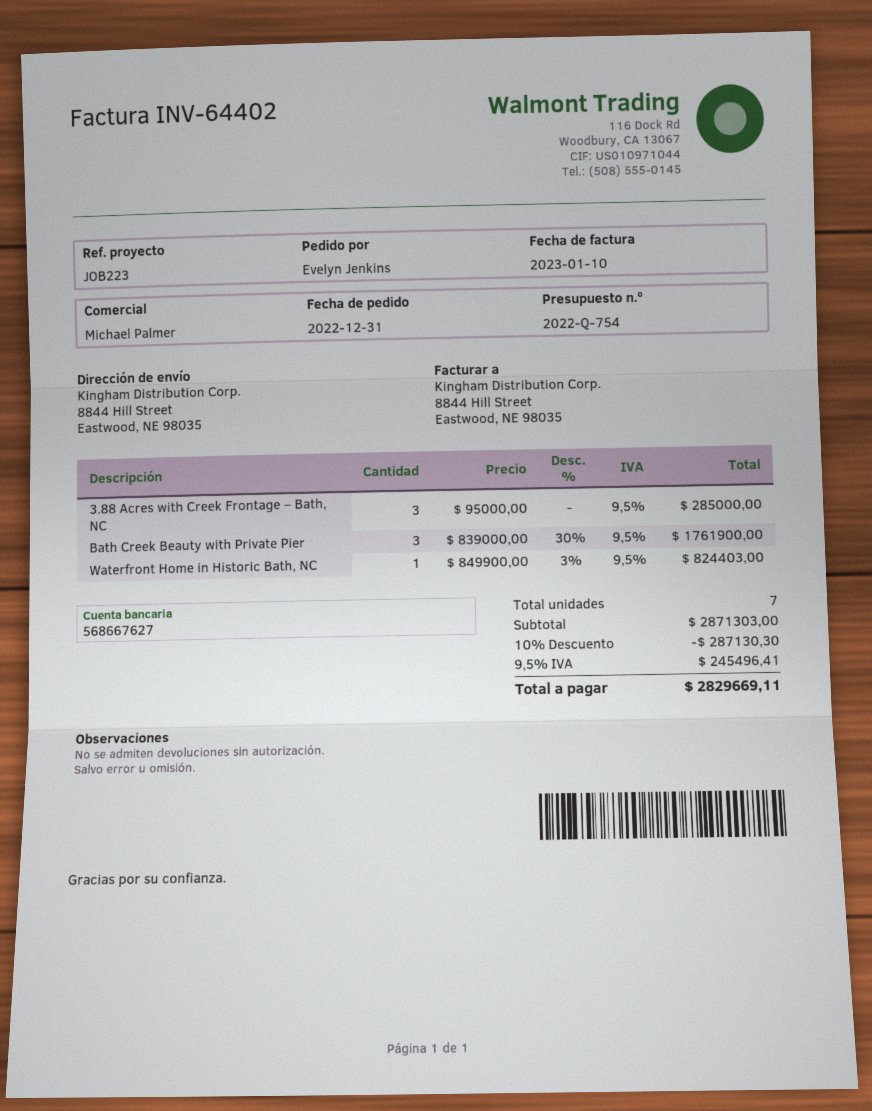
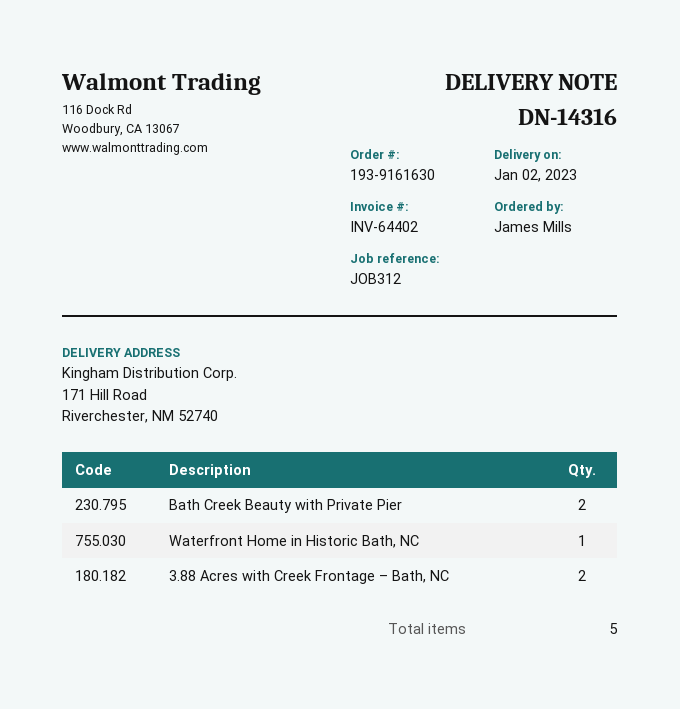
reference: JOB223 -> JOB312
ordered by: Evelyn Jenkins -> James Mills
ship to: 8844 Hill Street, Eastwood, NE 98035 -> 171 Hill Road, Riverchester, NM 52740
3.88 Acres with Creek Frontage – Bath, NC: 3 -> 2
Bath Creek Beauty with Private Pier: 3 -> 2
total quantity: 7 -> 5

